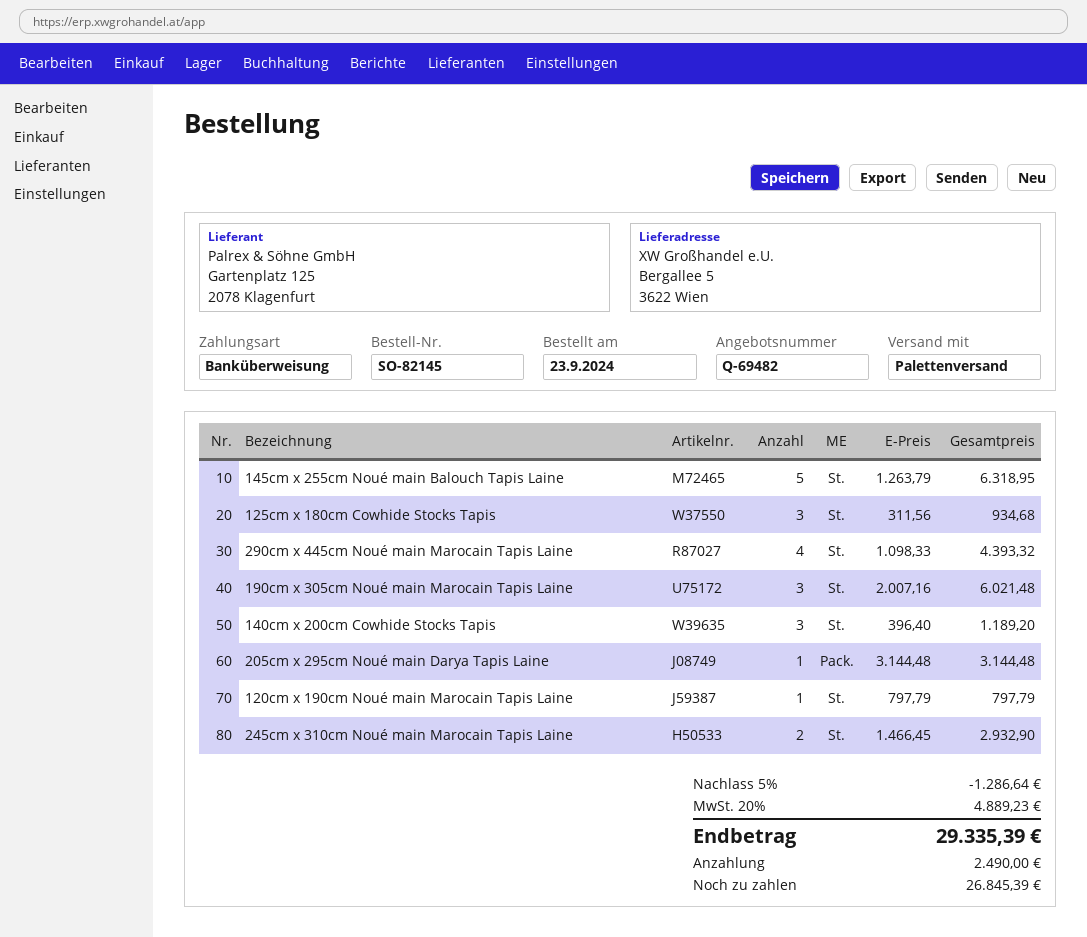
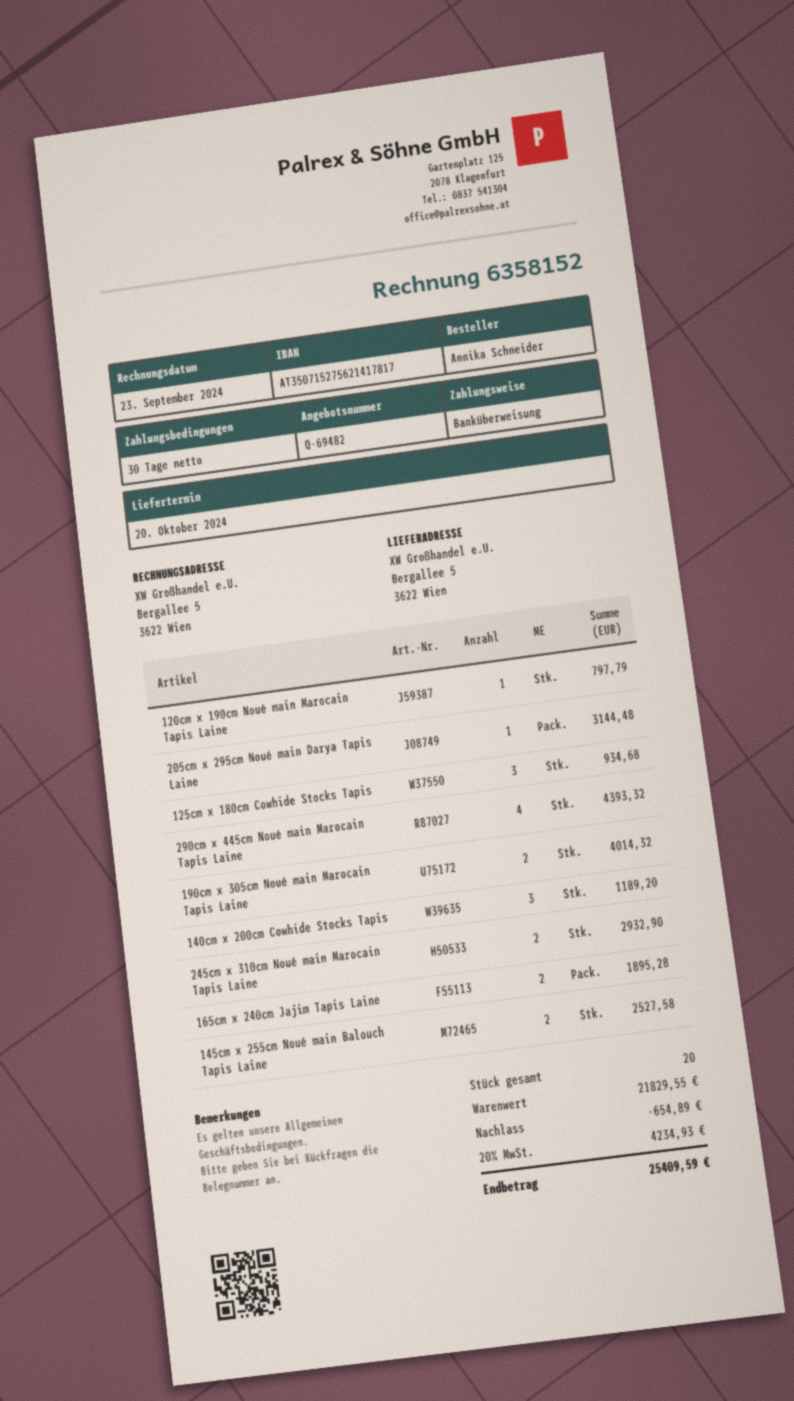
145cm x 255cm Noué main Balouch Tapis Laine: 5 for 6318.95 -> 2 for 2527.58
190cm x 305cm Noué main Marocain Tapis Laine: 3 for 6021.48 -> 2 for 4014.32
165cm x 240cm Jajim Tapis Laine: none -> 2 for 1895.28
discount: 1286.64 -> 654.89
tax: 20% = 4889.23 -> 20% = 4234.93
total: 29335.39 -> 25409.59

